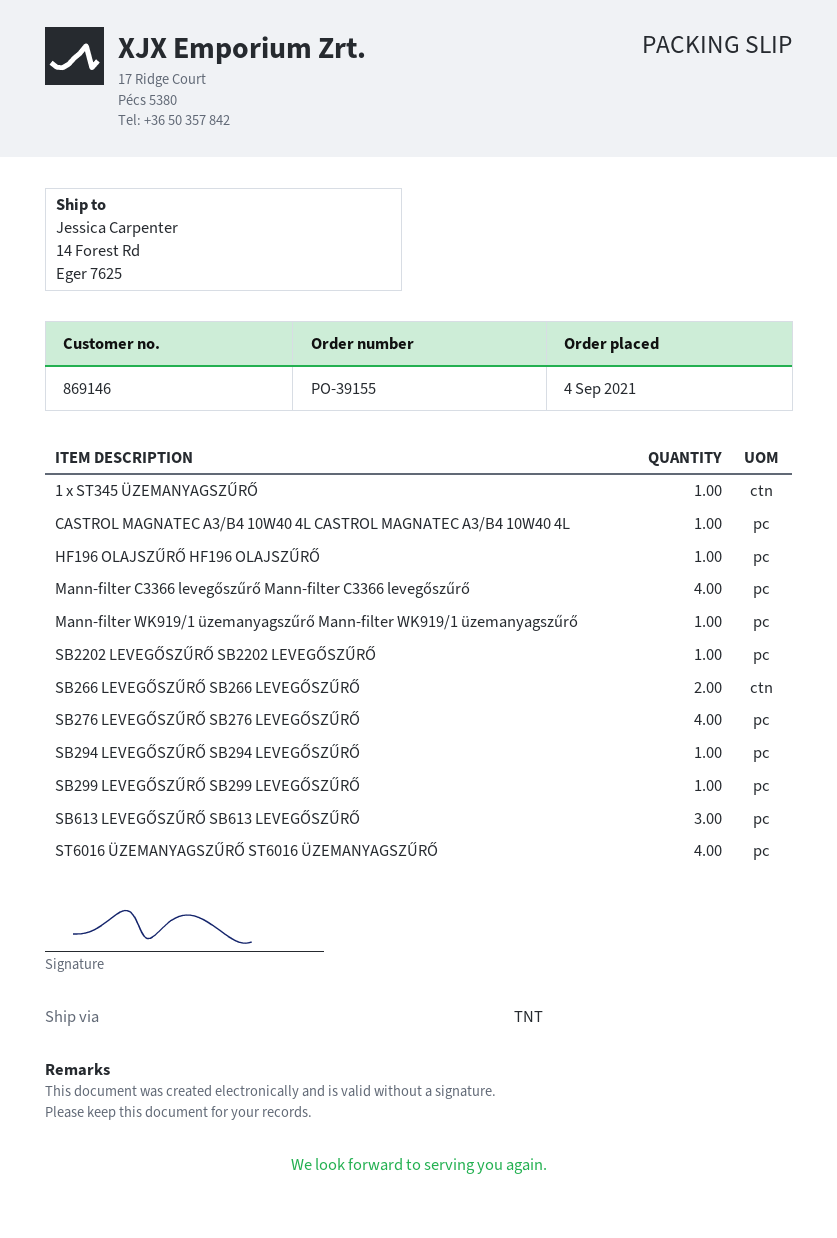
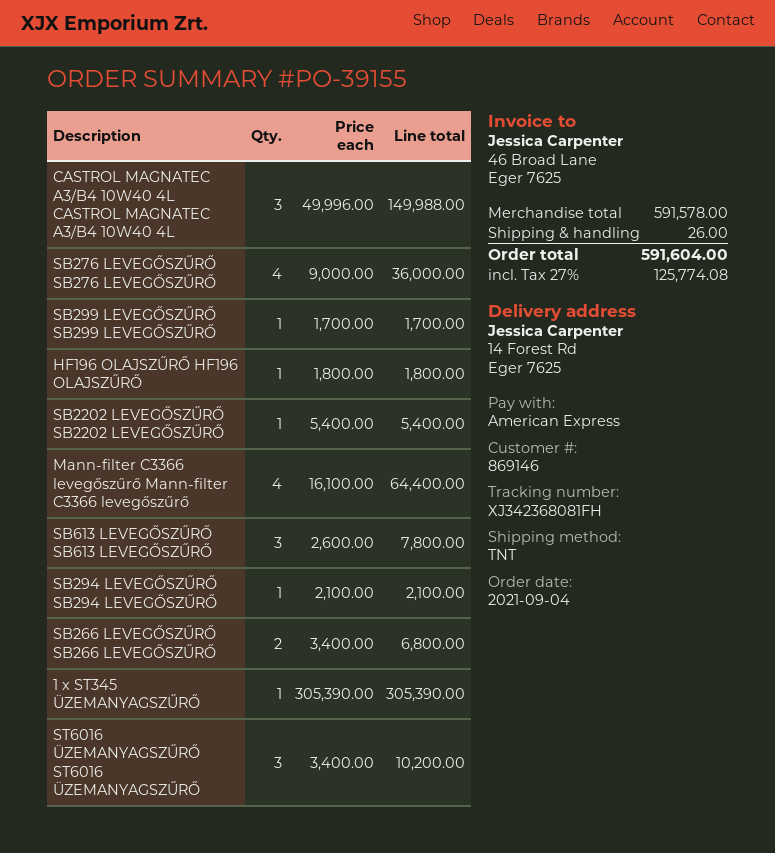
CASTROL MAGNATEC A3/B4 10W40 4L CASTROL MAGNATEC A3/B4 10W40 4L: 1 -> 3
Mann-filter WK919/1 üzemanyagszűrő Mann-filter WK919/1 üzemanyagszűrő: 1 -> none
ST6016 ÜZEMANYAGSZŰRŐ ST6016 ÜZEMANYAGSZŰRŐ: 4 -> 3

